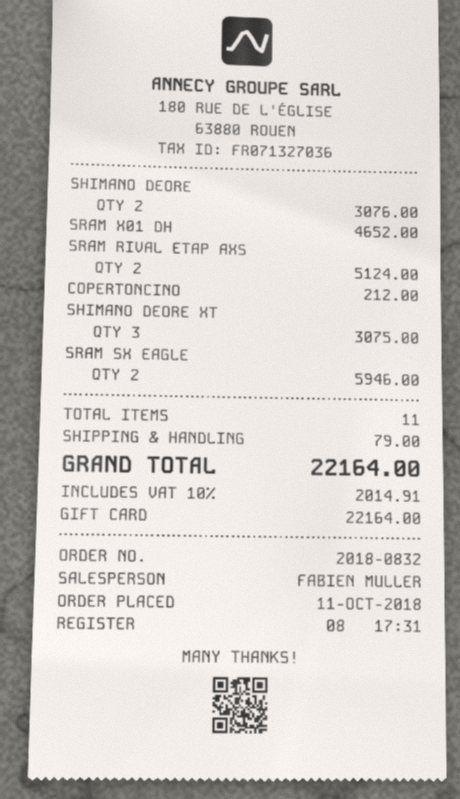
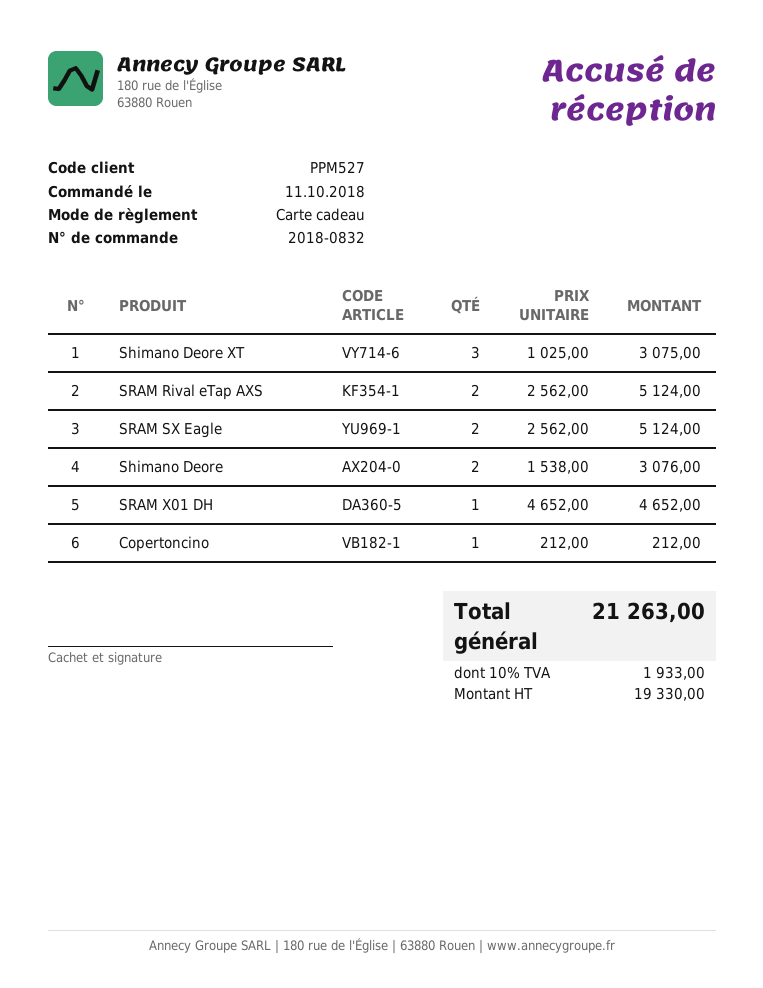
SRAM SX EAGLE: 2 for 5946.00 -> 2 for 5124.00
shipping: 79.00 -> none
tax: 10% = 2014.91 -> 10% = 1933.00
total: 22164.00 -> 21263.00

